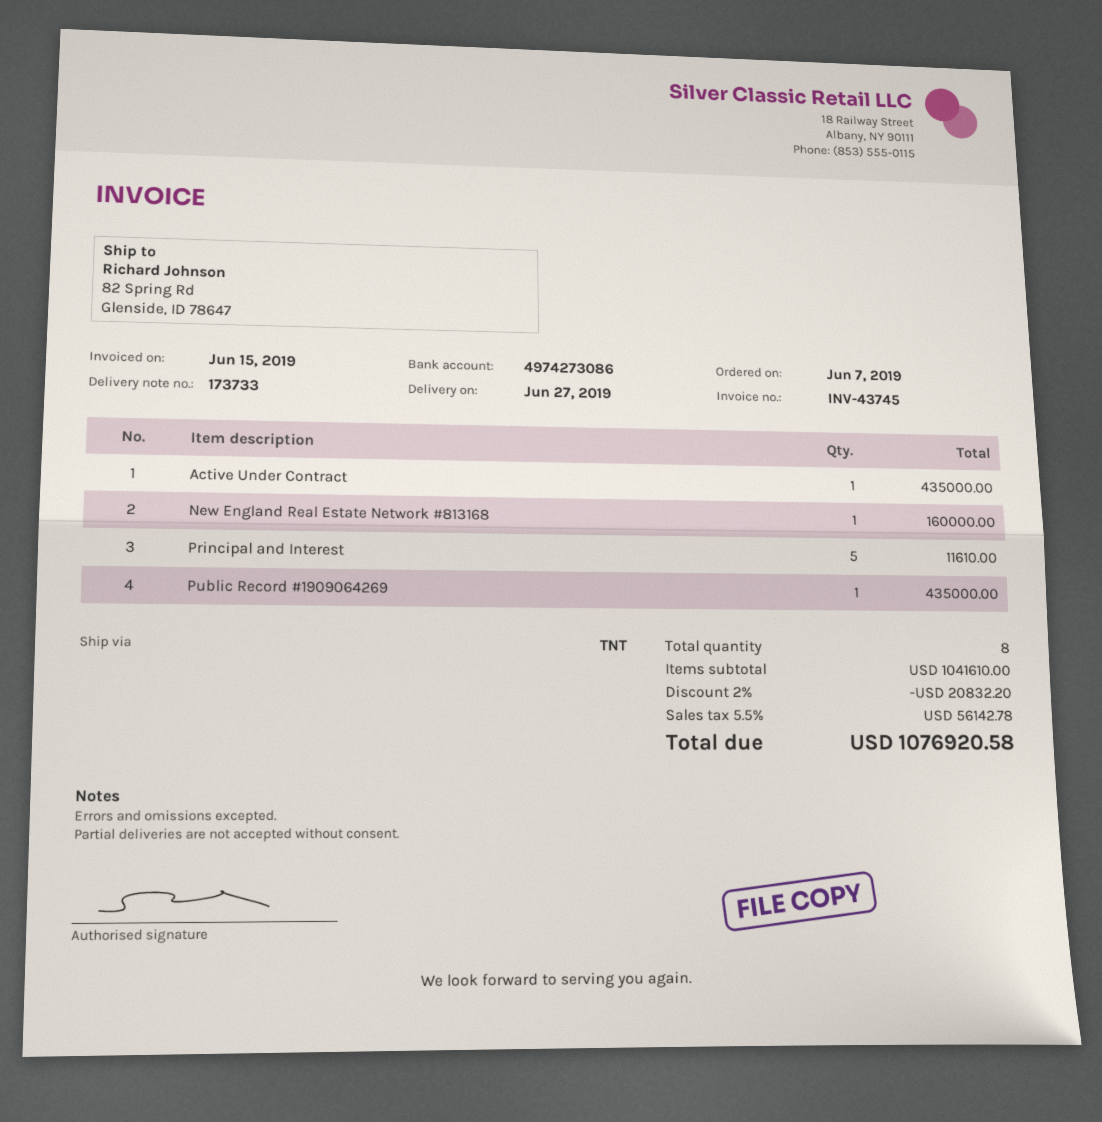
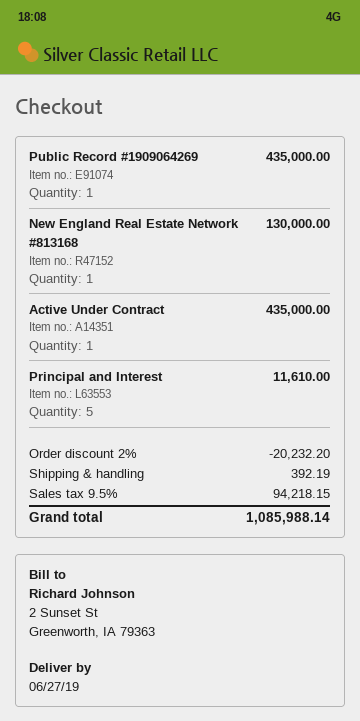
New England Real Estate Network #813168: 1 for 160000.00 -> 1 for 130000.00
discount: 2% = 20832.20 -> 2% = 20232.20
shipping: none -> 392.19
tax: 5.5% = 56142.78 -> 9.5% = 94218.15
total: 1076920.58 -> 1085988.14

